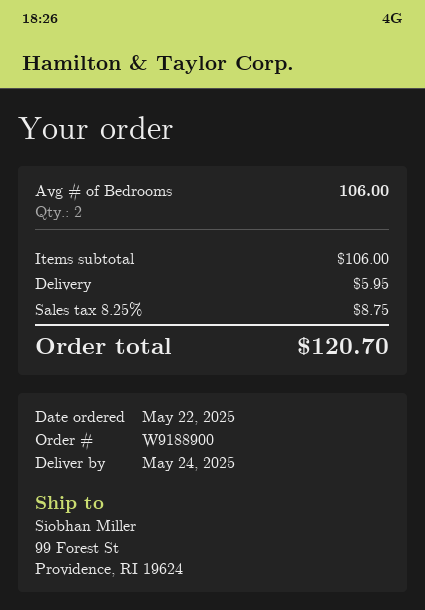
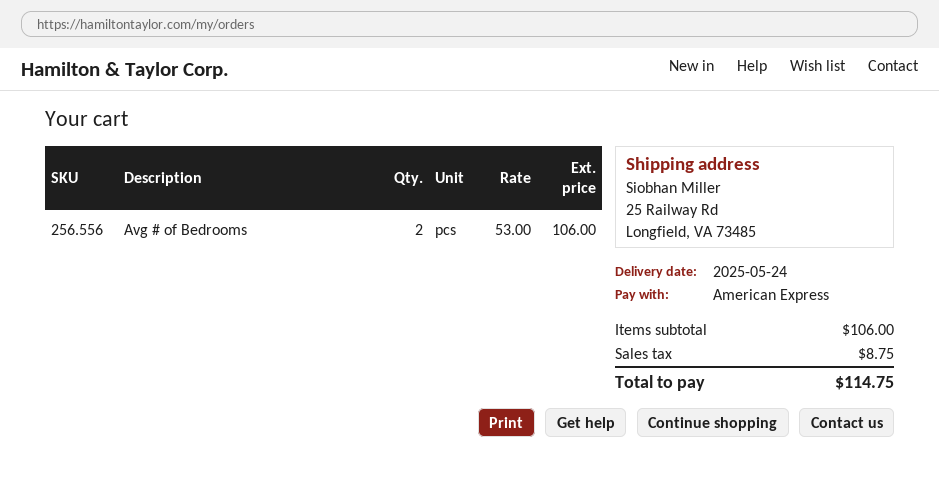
ship to: 99 Forest St, Providence, RI 19624 -> 25 Railway Rd, Longfield, VA 73485
shipping: 5.95 -> none
total: 120.70 -> 114.75

